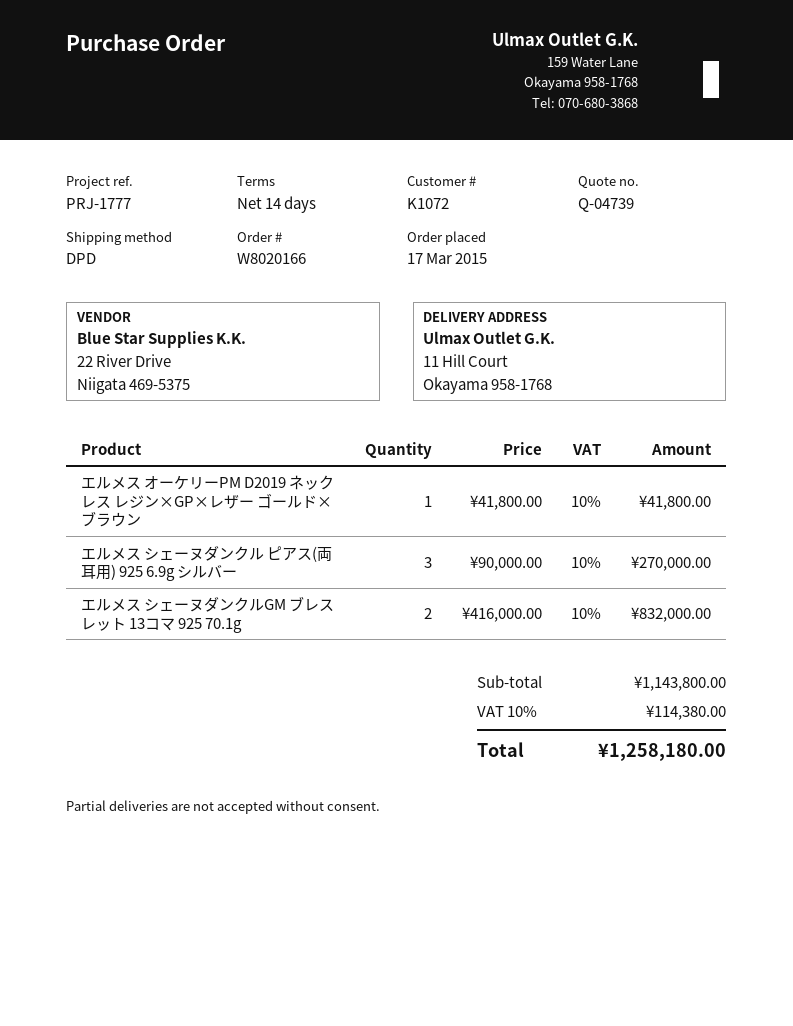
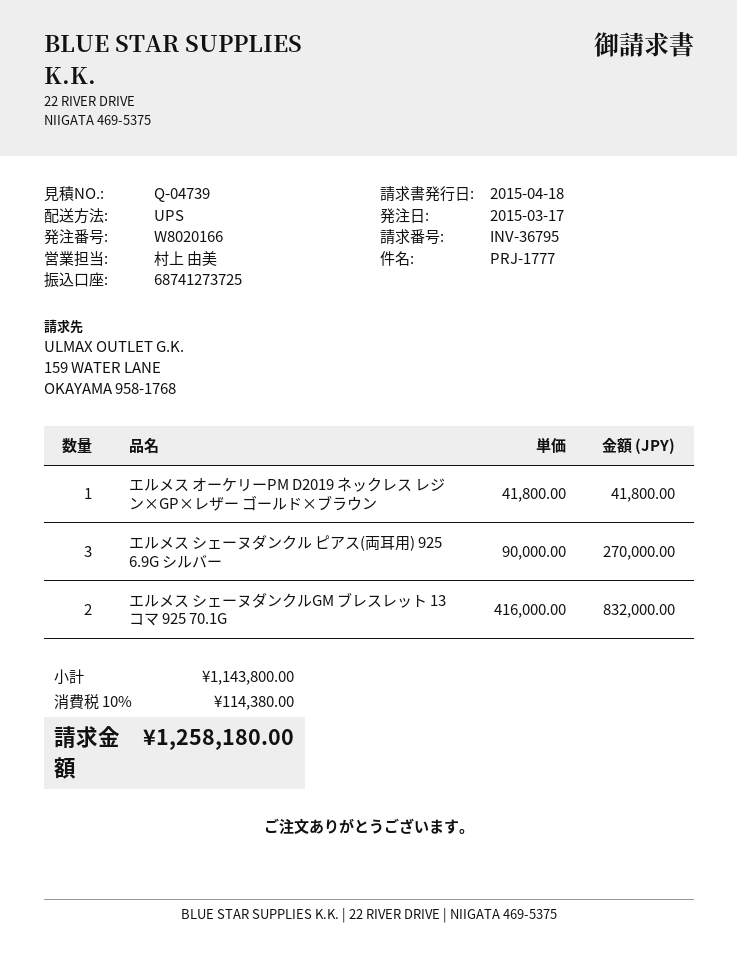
shipping method: DPD -> UPS

